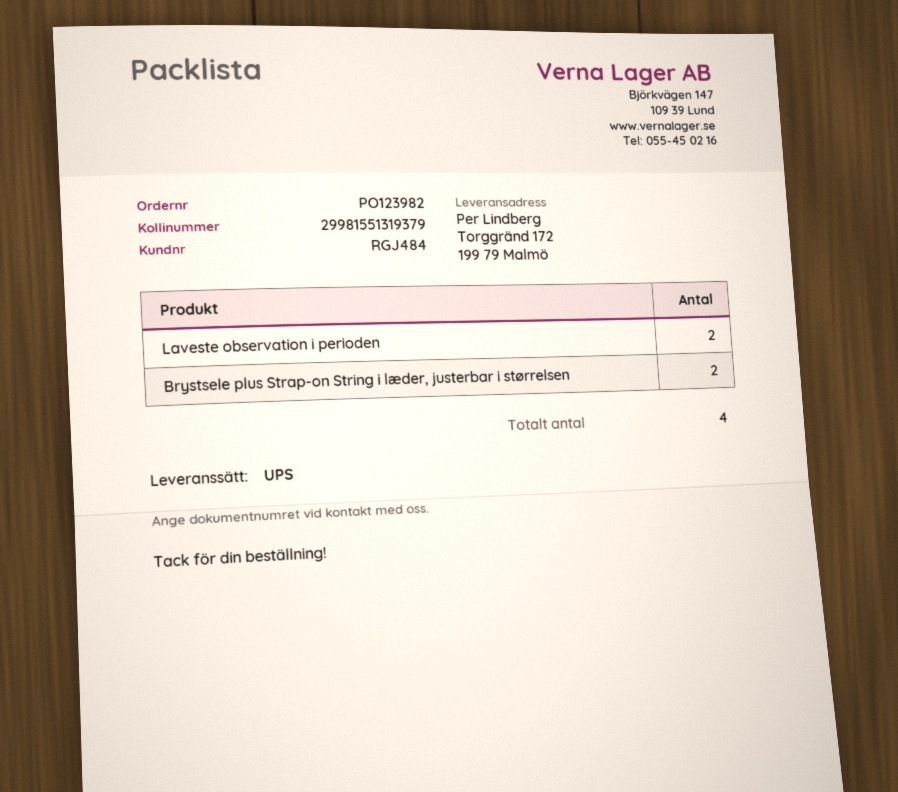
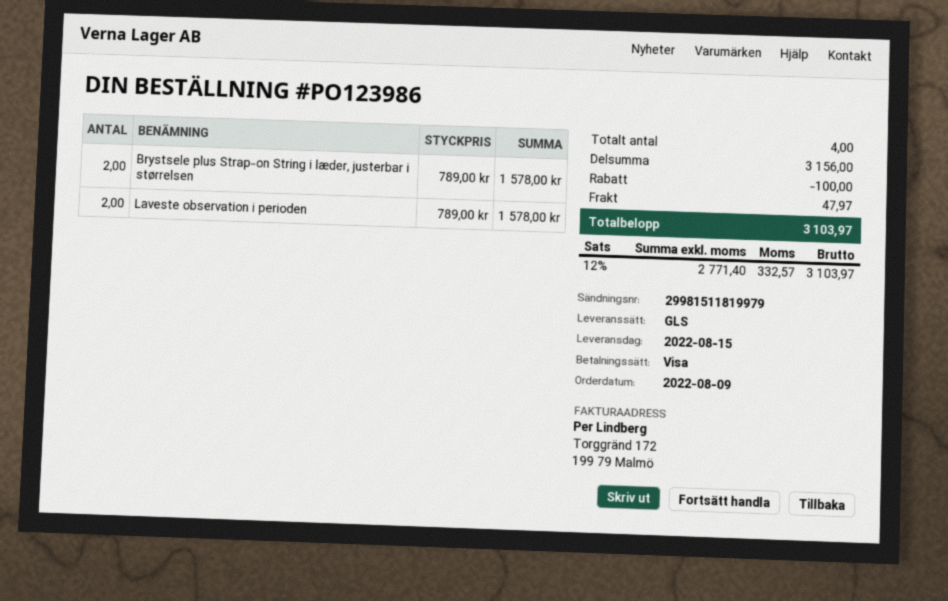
order number: PO123982 -> PO123986
shipping method: UPS -> GLS
tracking number: 29981551319379 -> 29981511819979

